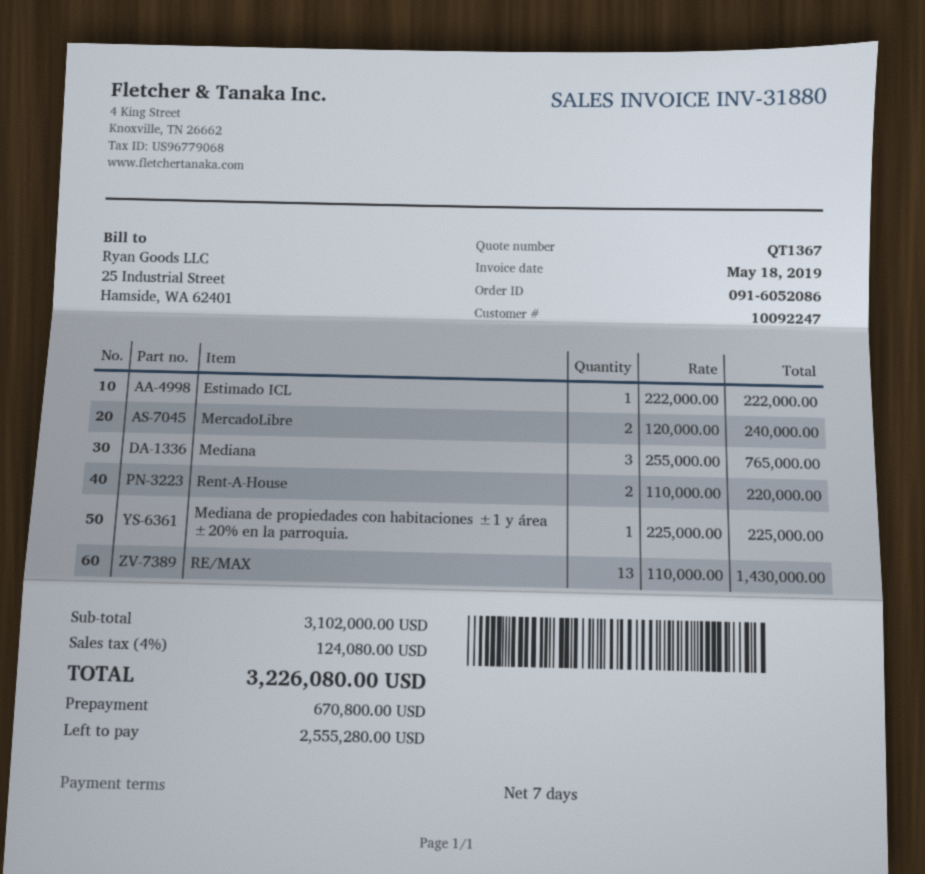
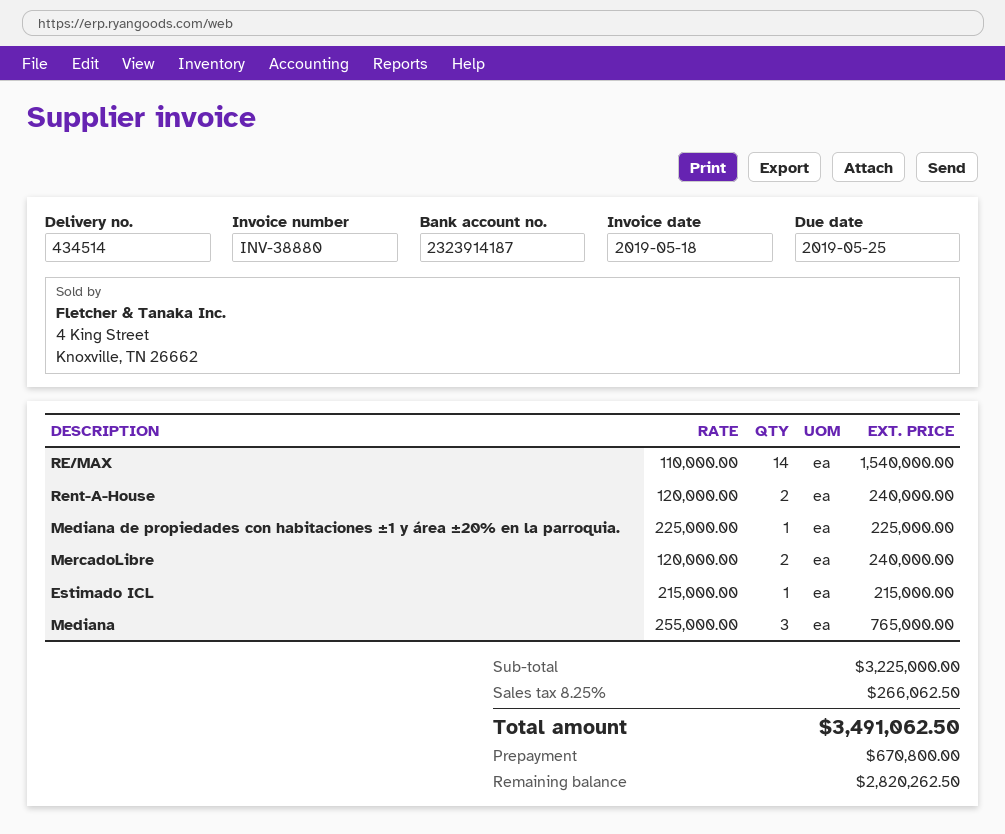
invoice number: INV-31880 -> INV-38880
Estimado ICL: 1 x 222000.00 = 222000.00 -> 1 x 215000.00 = 215000.00
Rent-A-House: 2 x 110000.00 = 220000.00 -> 2 x 120000.00 = 240000.00
RE/MAX: 13 x 110000.00 = 1430000.00 -> 14 x 110000.00 = 1540000.00
subtotal: 3102000.00 -> 3225000.00
tax: 4% = 124080.00 -> 8.25% = 266062.50
total: 3226080.00 -> 3491062.50
balance: 2555280.00 -> 2820262.50

